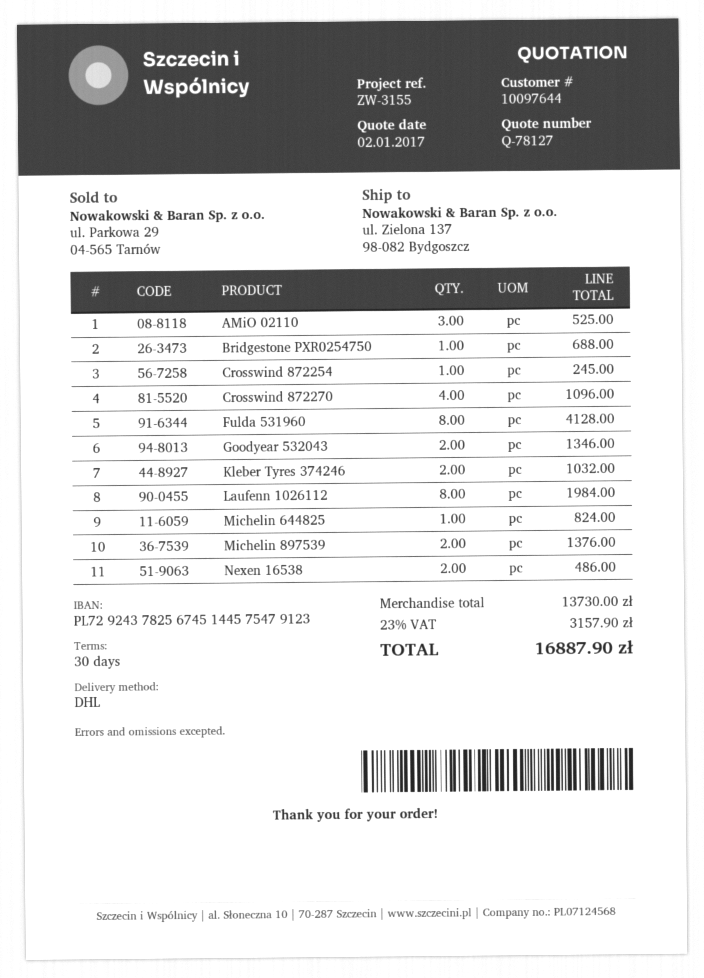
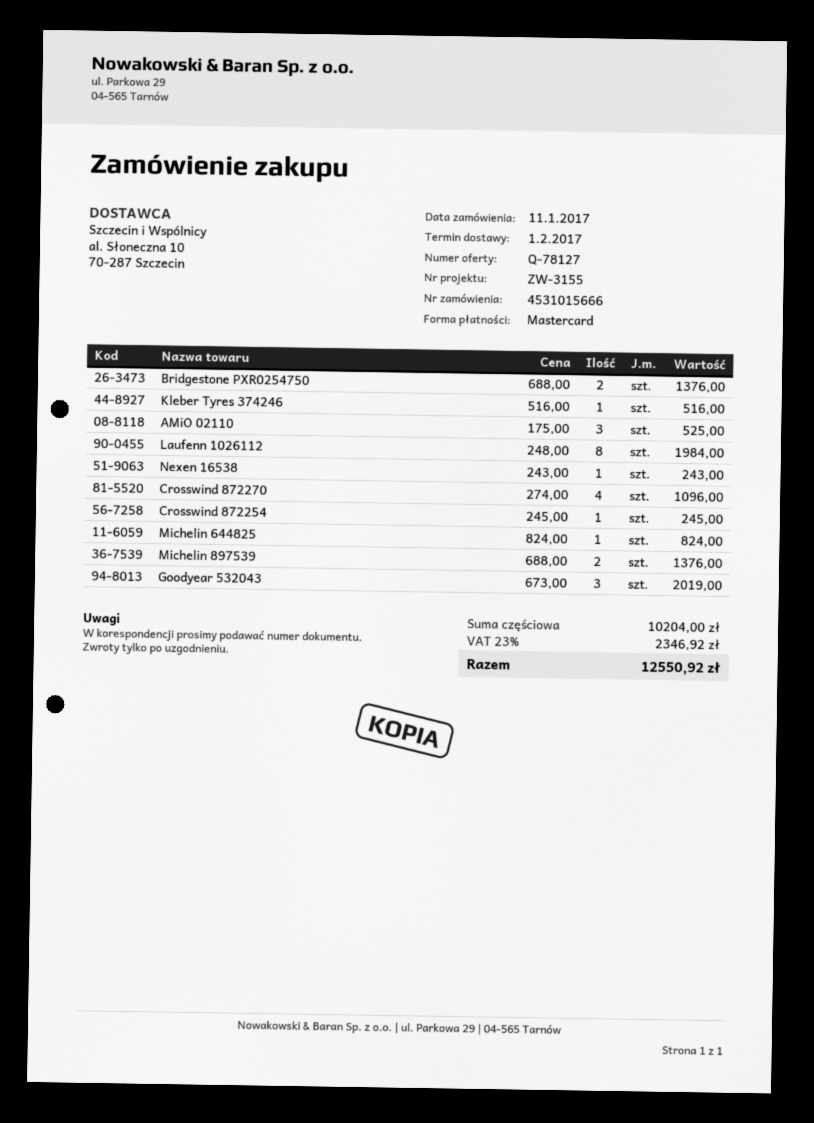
Bridgestone PXR0254750: 1 for 688.00 -> 2 for 1376.00
Fulda 531960: 8 for 4128.00 -> none
Goodyear 532043: 2 for 1346.00 -> 3 for 2019.00
Kleber Tyres 374246: 2 for 1032.00 -> 1 for 516.00
Nexen 16538: 2 for 486.00 -> 1 for 243.00
subtotal: 13730.00 -> 10204.00
tax: 23% = 3157.90 -> 23% = 2346.92
total: 16887.90 -> 12550.92

